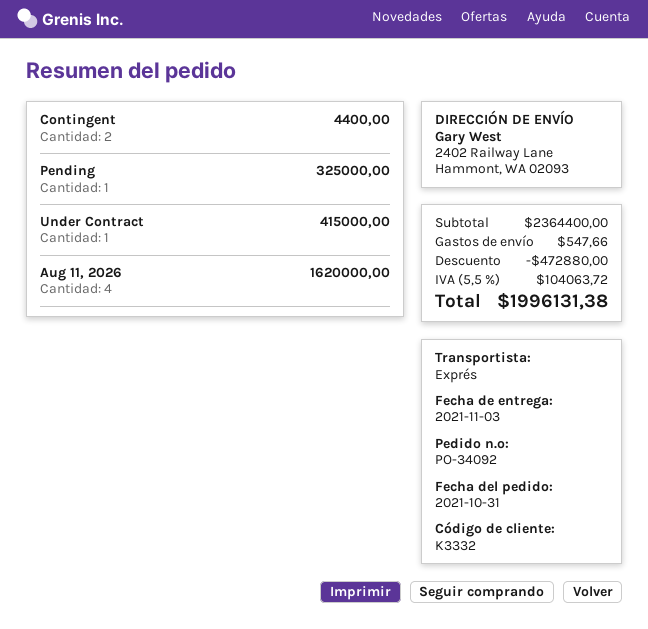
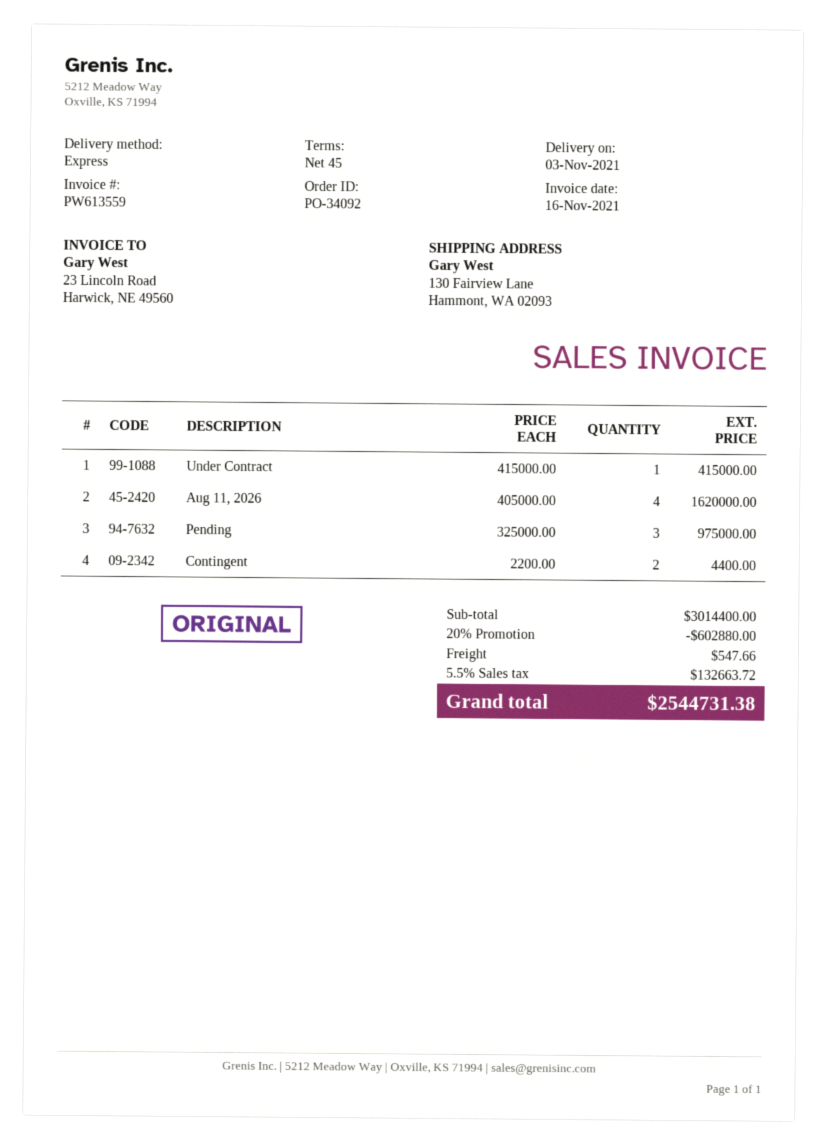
ship to: 2402 Railway Lane, Hammont, WA 02093 -> 130 Fairview Lane, Hammont, WA 02093
Pending: 1 for 325000.00 -> 3 for 975000.00
subtotal: 2364400.00 -> 3014400.00
discount: 472880.00 -> 602880.00
tax: 5.5% = 104063.72 -> 5.5% = 132663.72
total: 1996131.38 -> 2544731.38

